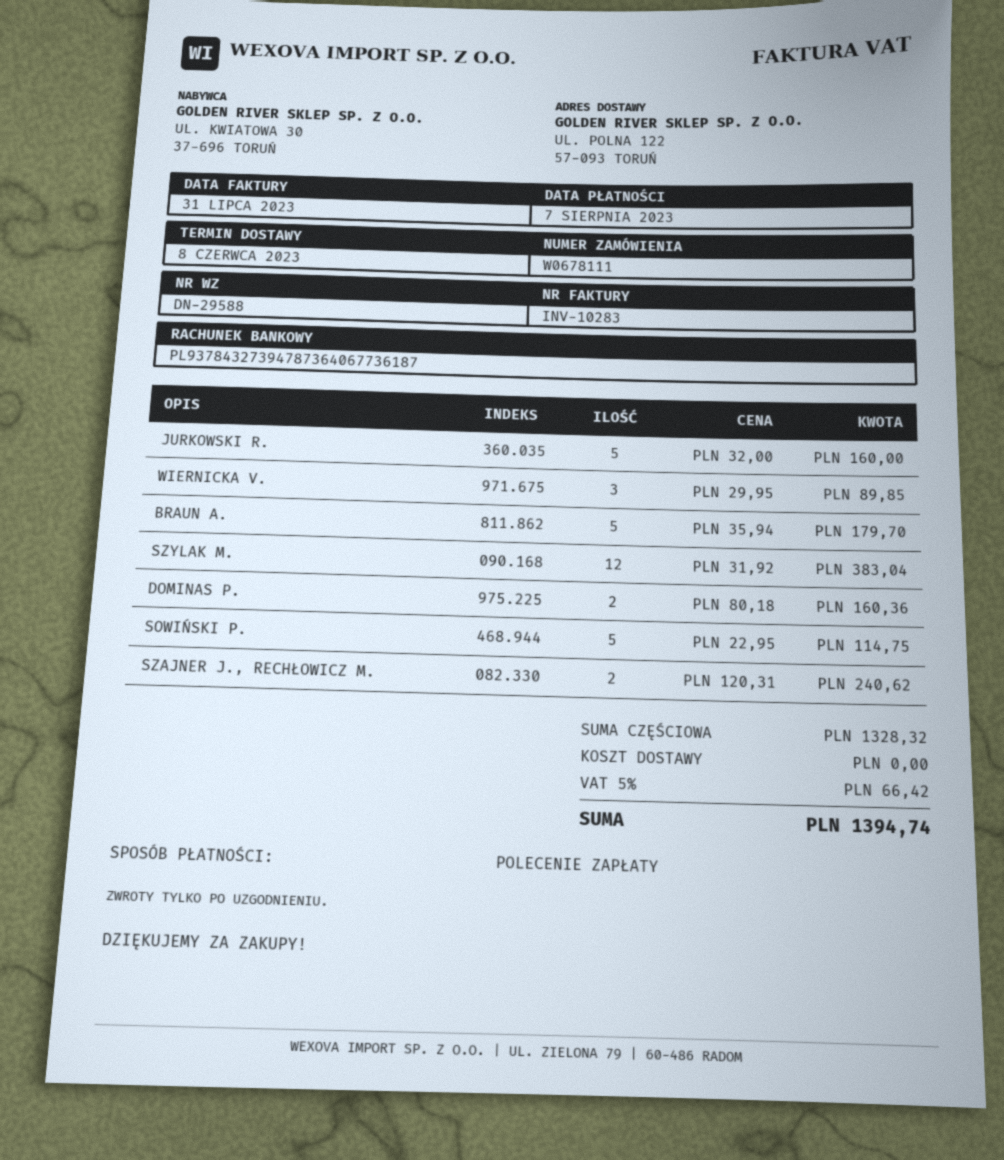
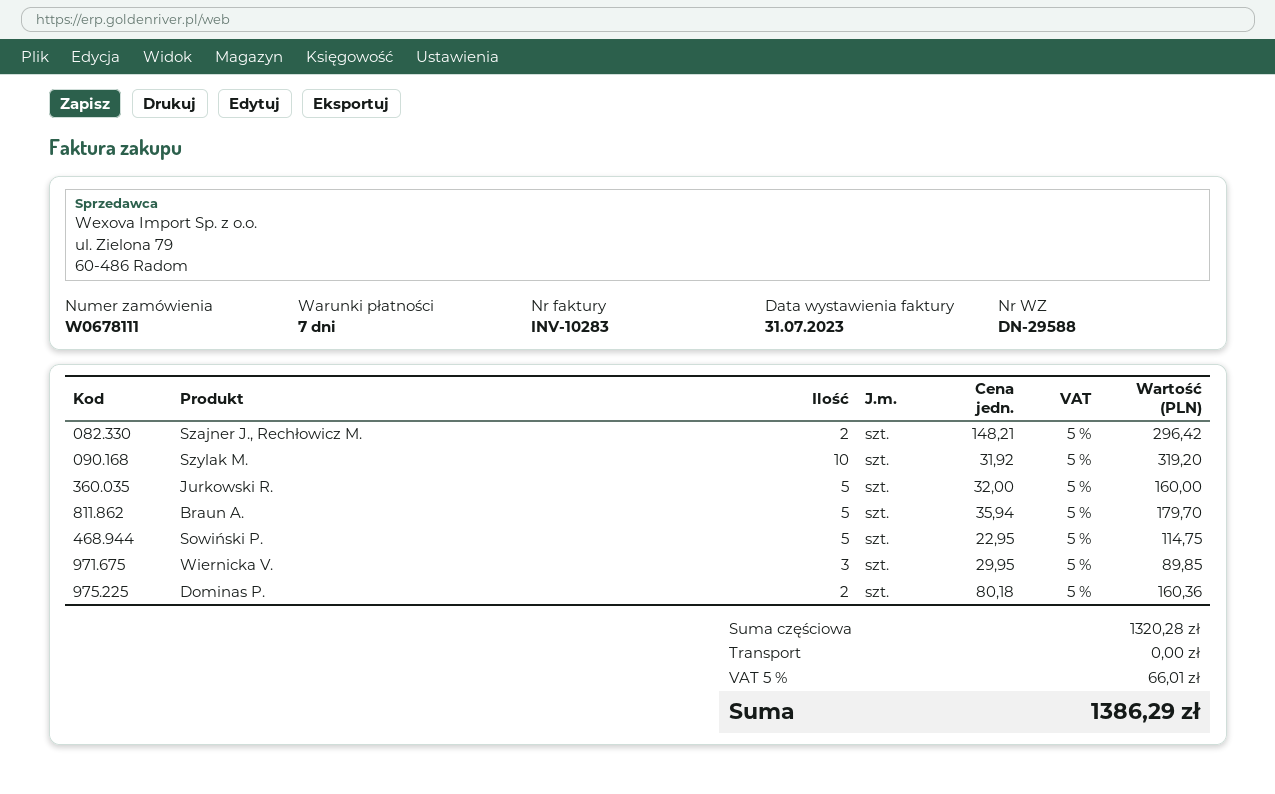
SZYLAK M.: 12 x 31.92 = 383.04 -> 10 x 31.92 = 319.20
SZAJNER J., RECHŁOWICZ M.: 2 x 120.31 = 240.62 -> 2 x 148.21 = 296.42
subtotal: 1328.32 -> 1320.28
tax: 5% = 66.42 -> 5% = 66.01
total: 1394.74 -> 1386.29

